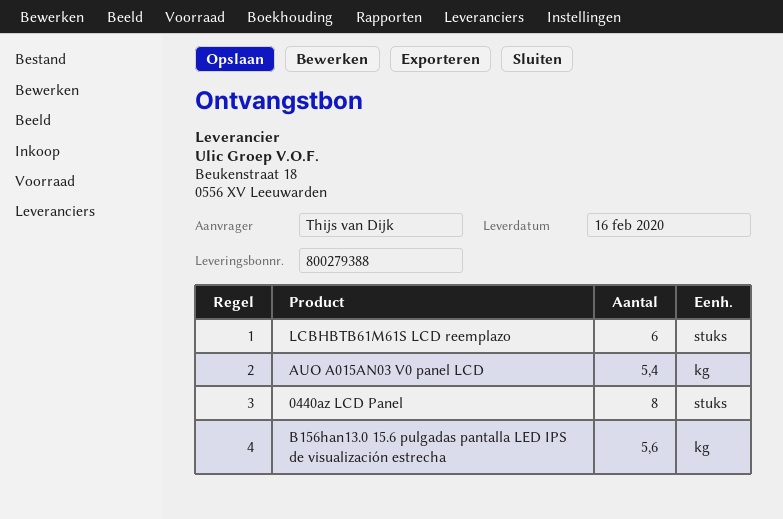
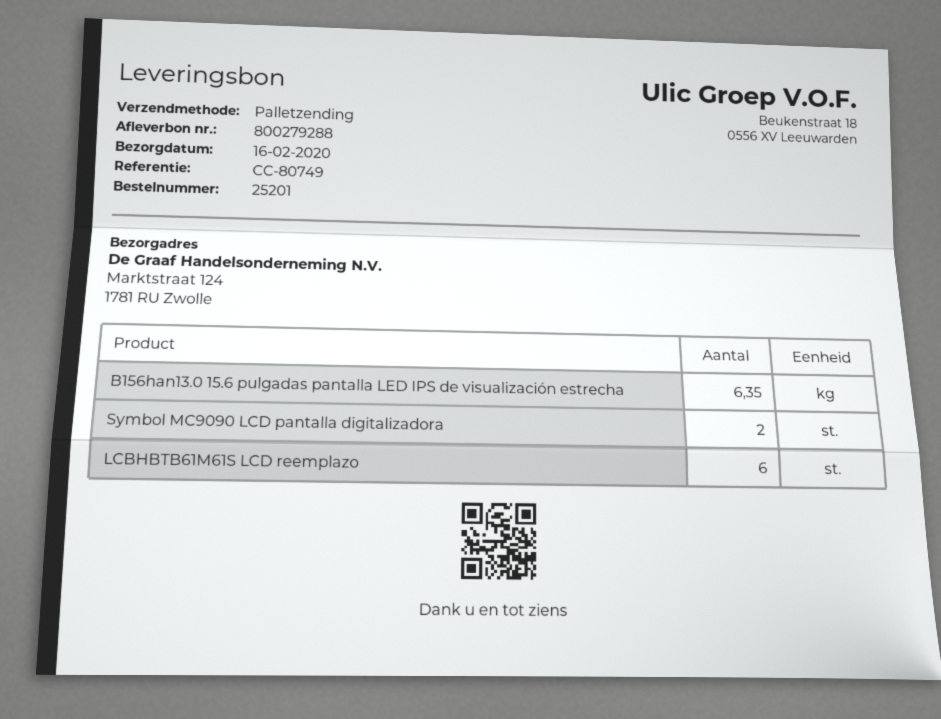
delivery note number: 800279388 -> 800279288
AUO A015AN03 V0 panel LCD: 5.4 -> none
0440az LCD Panel: 8 -> none
B156han13.0 15.6 pulgadas pantalla LED IPS de visualización estrecha: 5.6 -> 6.35
Symbol MC9090 LCD pantalla digitalizadora: none -> 2

